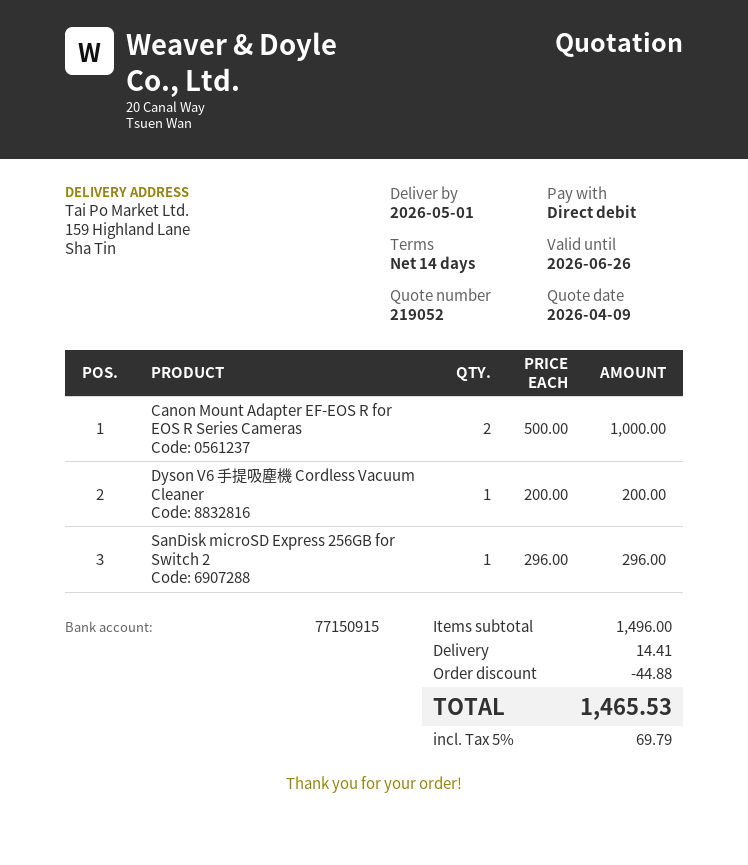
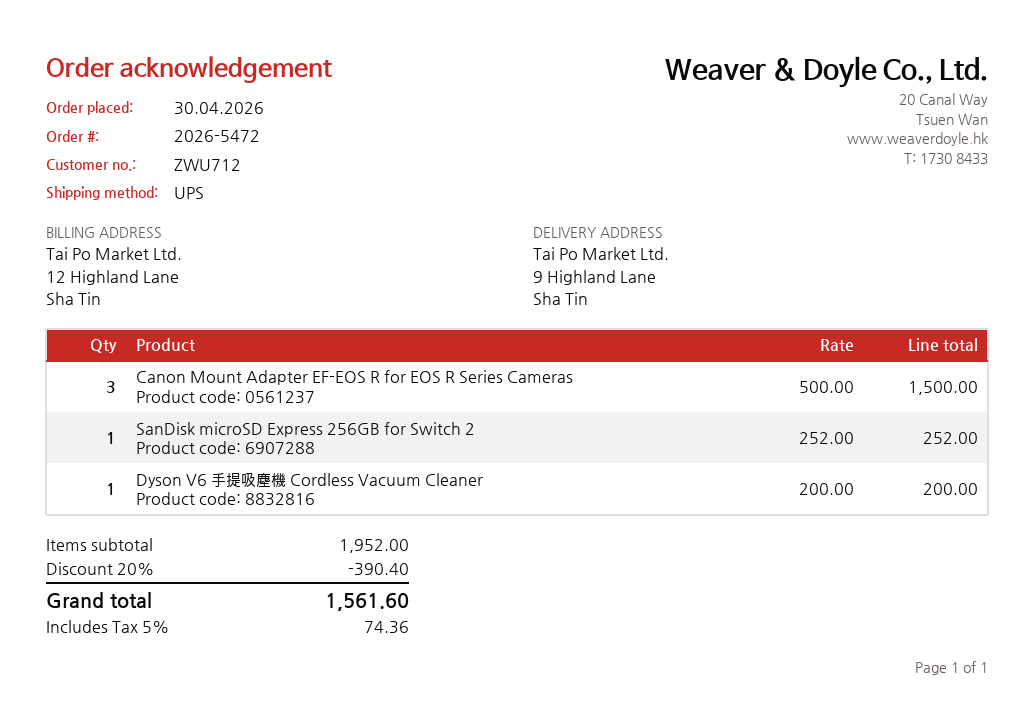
ship to: 159 Highland Lane, Sha Tin -> 9 Highland Lane, Sha Tin
Canon Mount Adapter EF-EOS R for EOS R Series Cameras: 2 x 500.00 = 1000.00 -> 3 x 500.00 = 1500.00
SanDisk microSD Express 256GB for Switch 2: 1 x 296.00 = 296.00 -> 1 x 252.00 = 252.00
subtotal: 1496.00 -> 1952.00
discount: 44.88 -> 390.40
shipping: 14.41 -> none
tax: 5% = 69.79 -> 5% = 74.36
total: 1465.53 -> 1561.60

